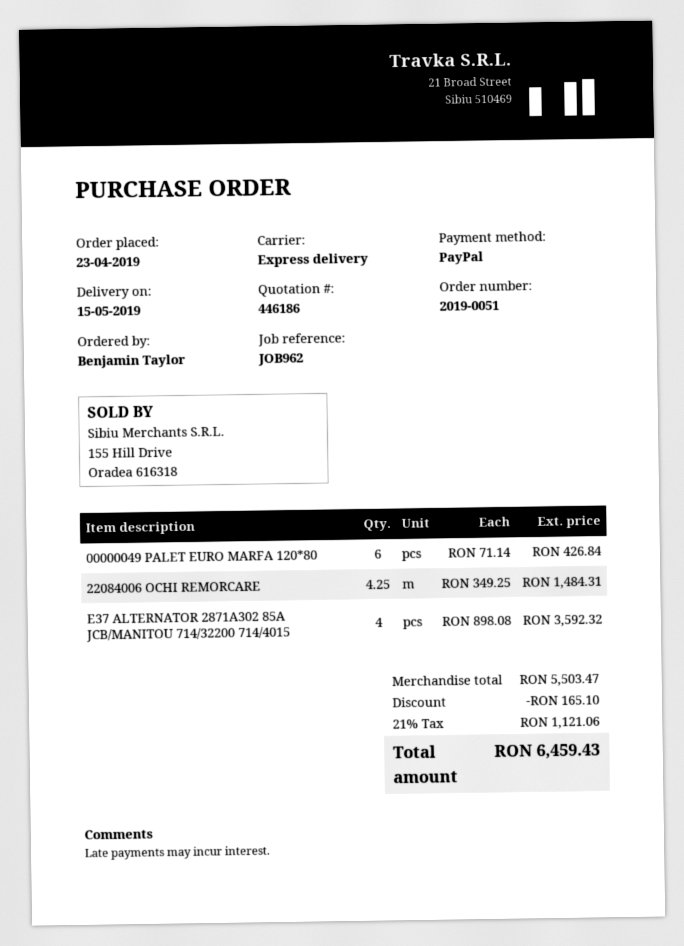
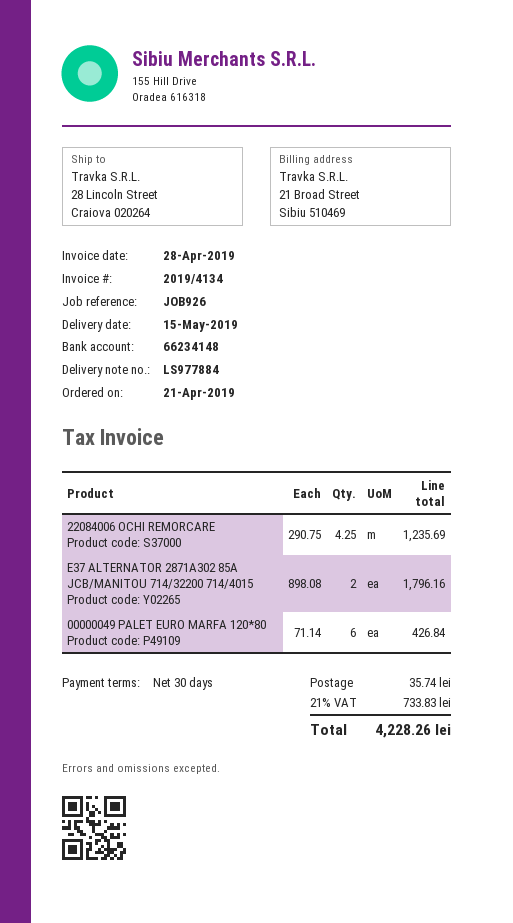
order date: 2019-04-23 -> 2019-04-21
reference: JOB962 -> JOB926
22084006 OCHI REMORCARE: 4.25 x 349.25 = 1484.31 -> 4.25 x 290.75 = 1235.69
E37 ALTERNATOR 2871A302 85A JCB/MANITOU 714/32200 714/4015: 4 x 898.08 = 3592.32 -> 2 x 898.08 = 1796.16
discount: 165.10 -> none
shipping: none -> 35.74
tax: 21% = 1121.06 -> 21% = 733.83
total: 6459.43 -> 4228.26

